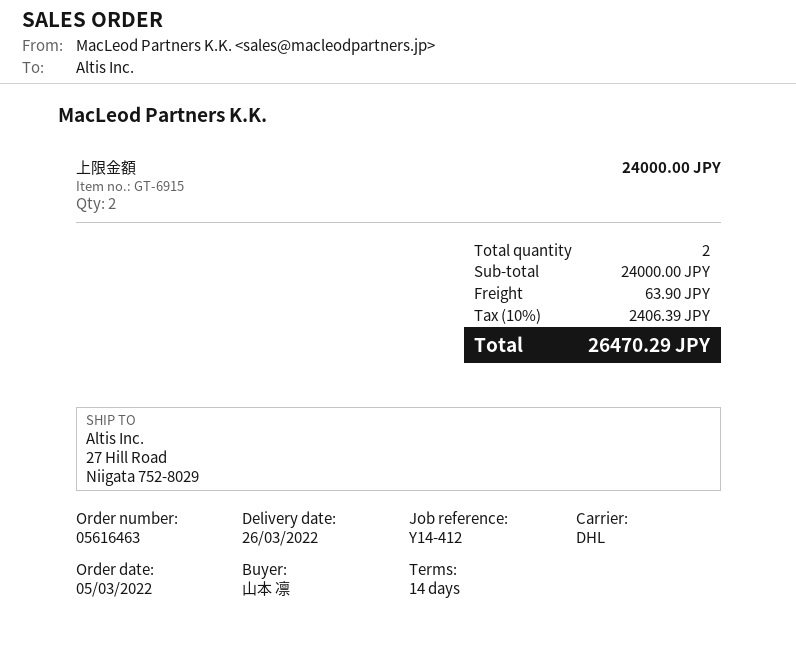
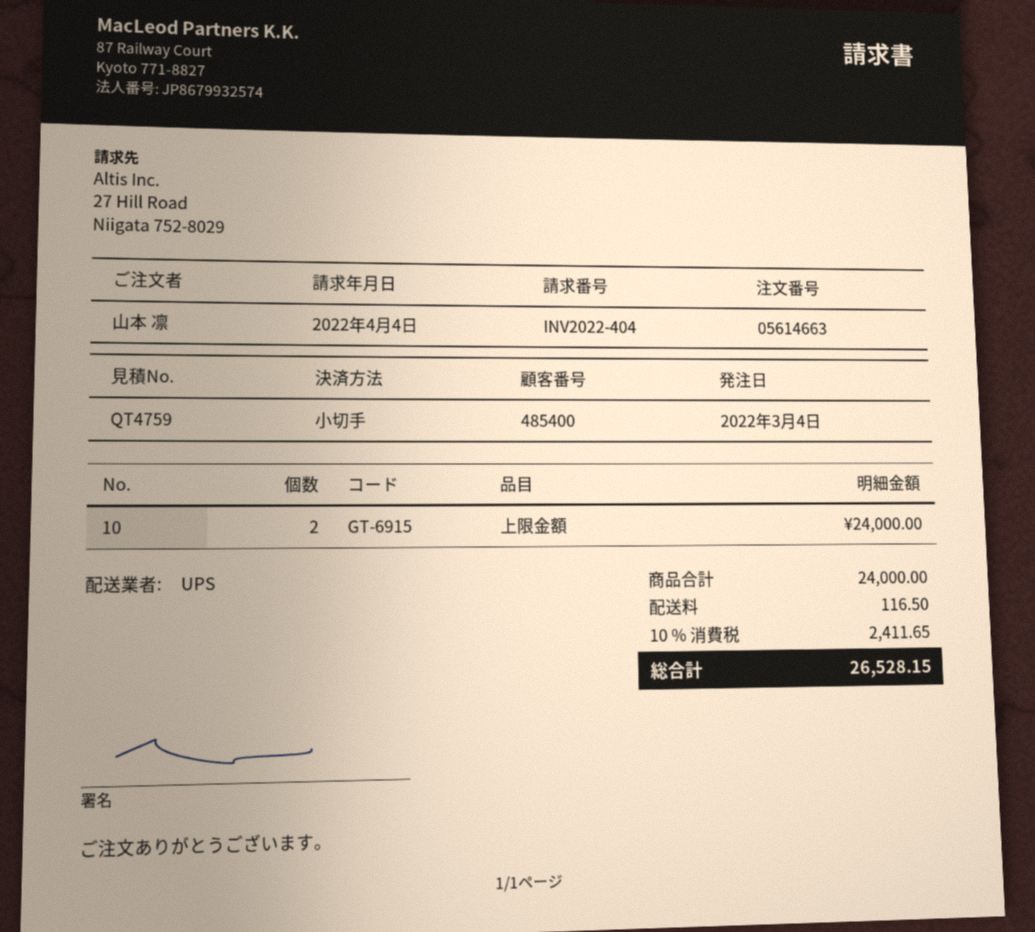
order number: 05616463 -> 05614663
order date: 2022-03-05 -> 2022-03-04
shipping method: DHL -> UPS
shipping: 63.90 -> 116.50
tax: 10% = 2406.39 -> 10% = 2411.65
total: 26470.29 -> 26528.15

